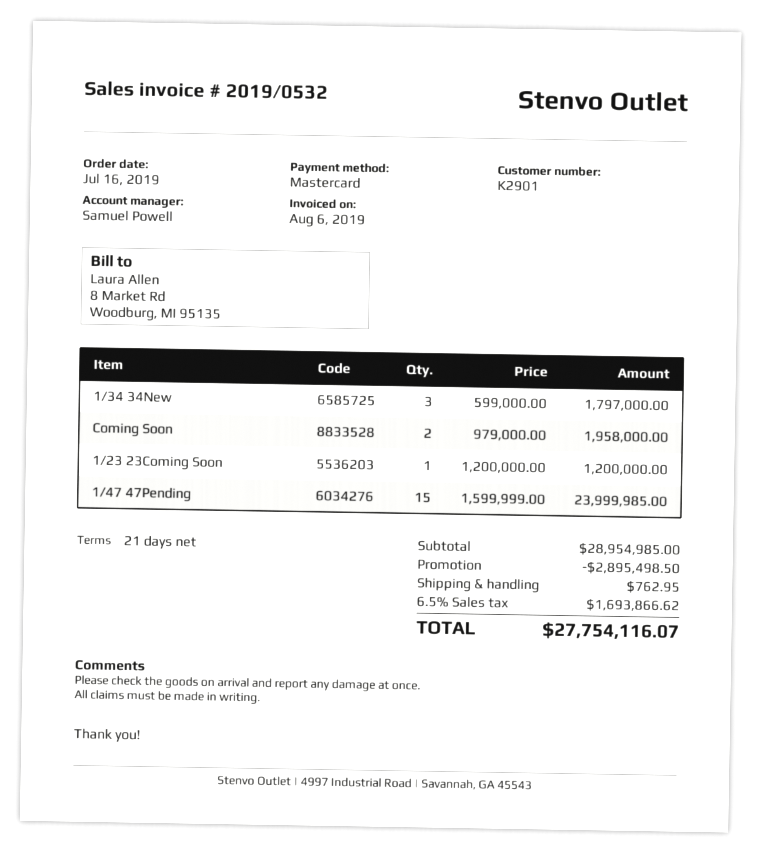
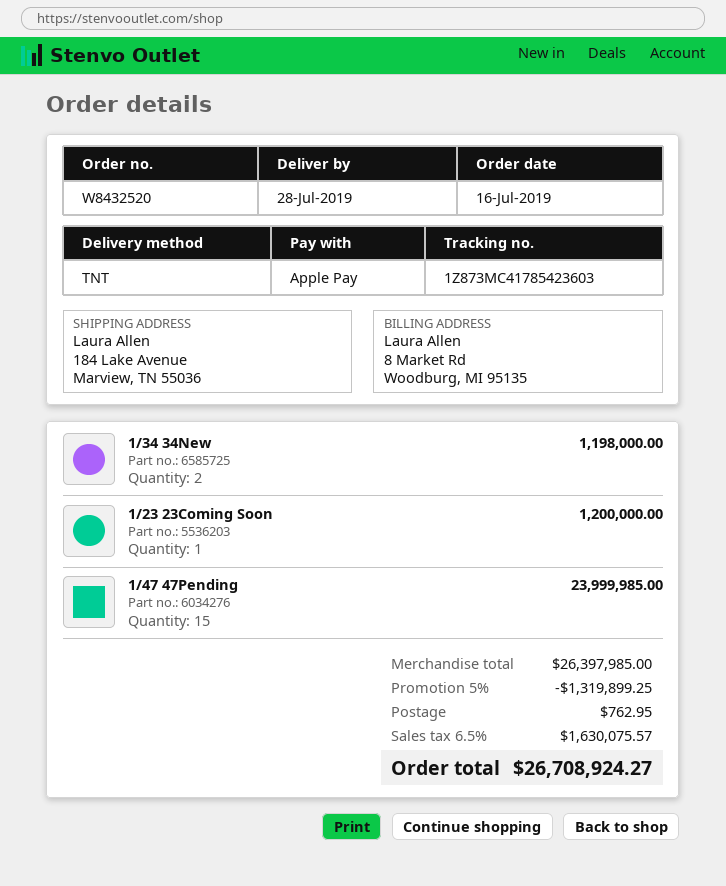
payment method: Mastercard -> Apple Pay
1/34 34New: 3 for 1797000.00 -> 2 for 1198000.00
Coming Soon: 2 for 1958000.00 -> none
subtotal: 28954985.00 -> 26397985.00
discount: 2895498.50 -> 1319899.25
tax: 6.5% = 1693866.62 -> 6.5% = 1630075.57
total: 27754116.07 -> 26708924.27

